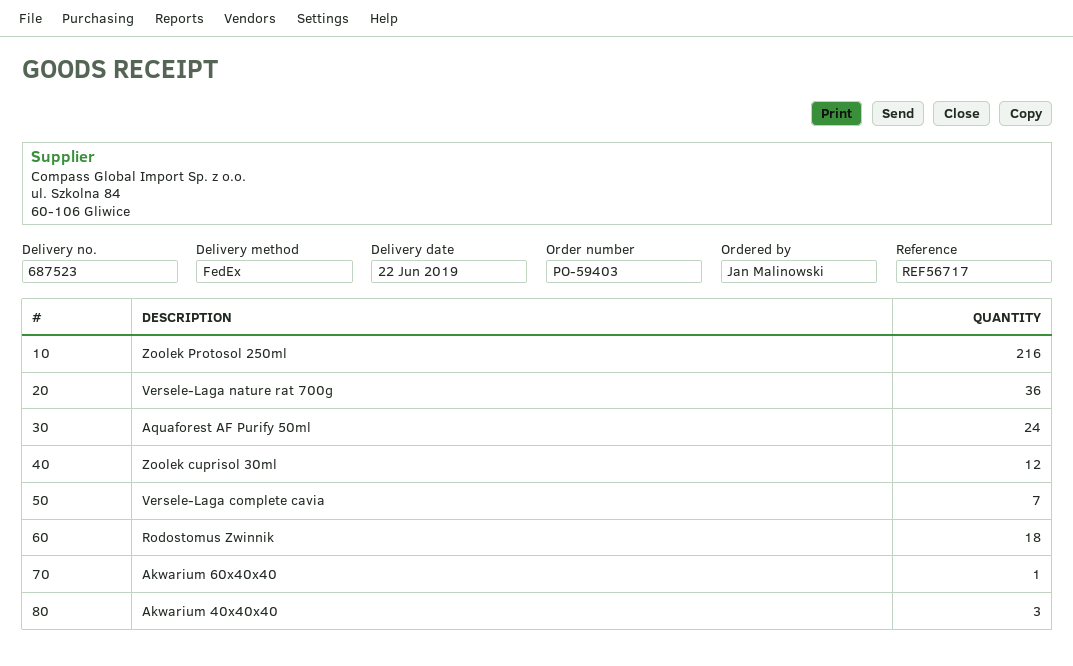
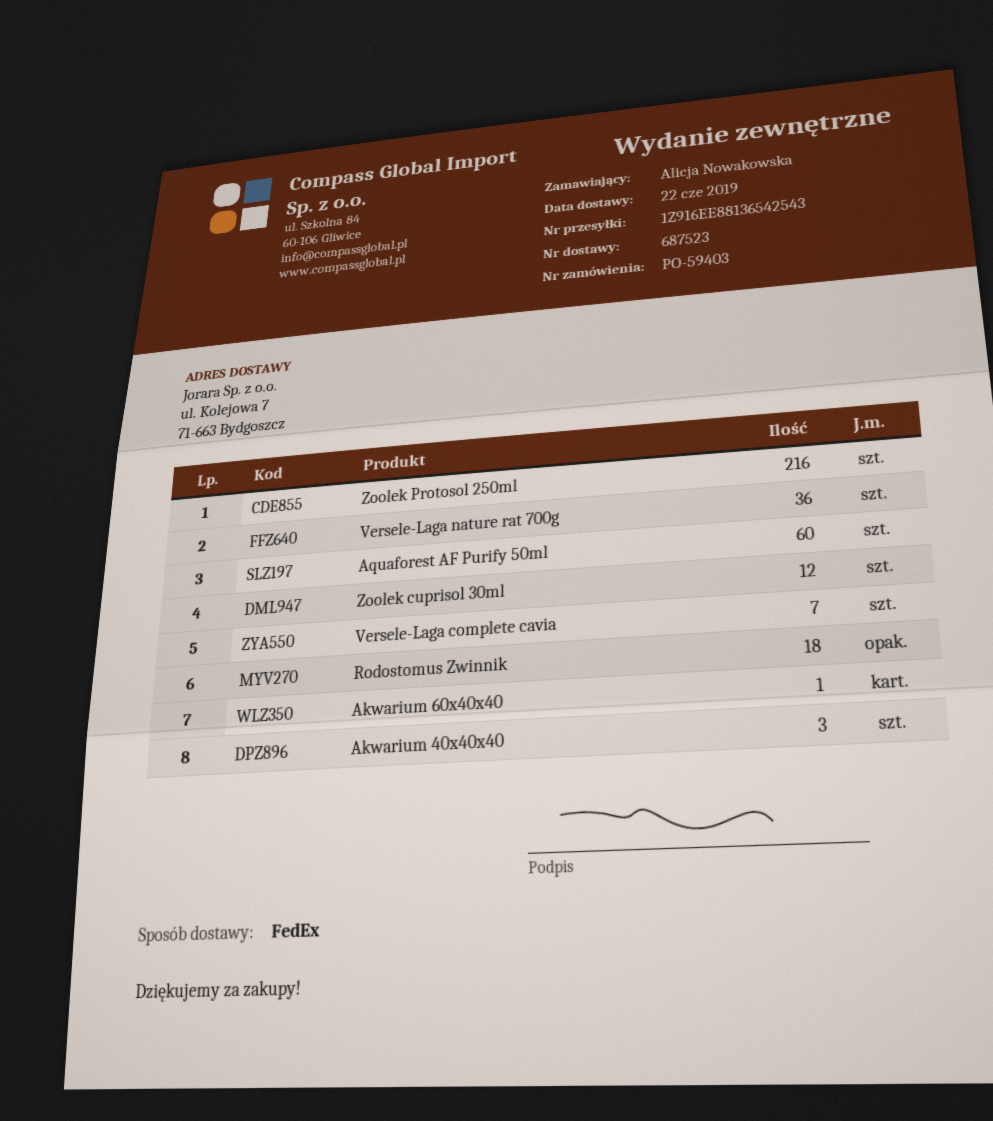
ordered by: Jan Malinowski -> Alicja Nowakowska
Aquaforest AF Purify 50ml: 24 -> 60

